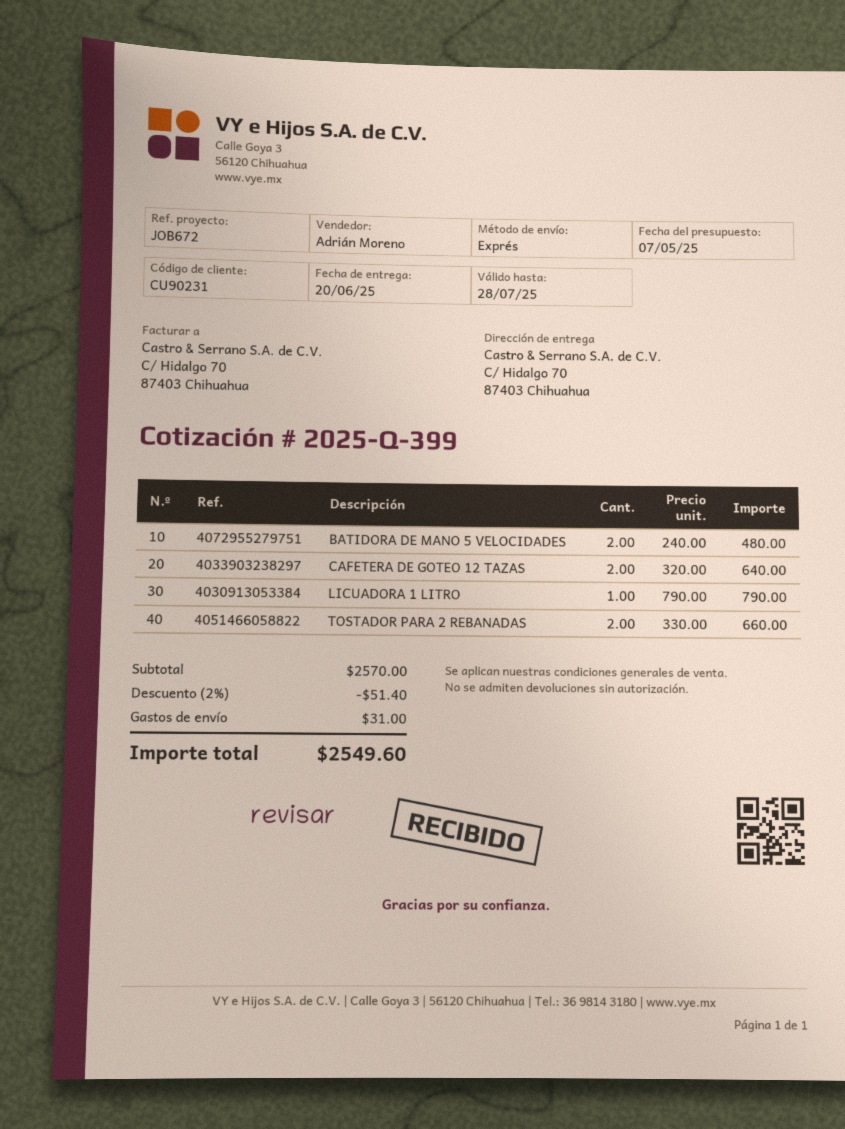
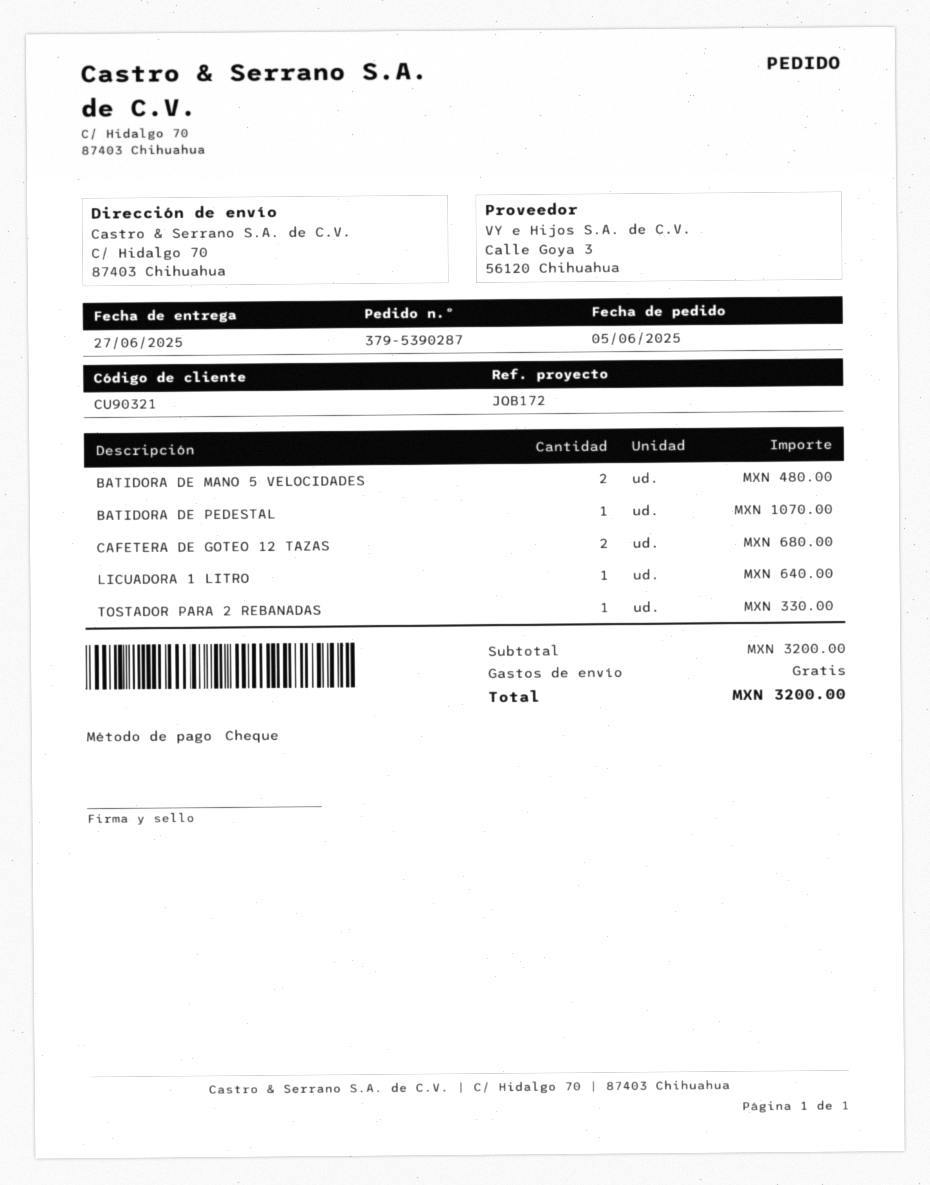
delivery date: 2025-06-20 -> 2025-06-27
customer number: CU90231 -> CU90321
reference: JOB672 -> JOB172
CAFETERA DE GOTEO 12 TAZAS: 2 for 640.00 -> 2 for 680.00
LICUADORA 1 LITRO: 1 for 790.00 -> 1 for 640.00
TOSTADOR PARA 2 REBANADAS: 2 for 660.00 -> 1 for 330.00
BATIDORA DE PEDESTAL: none -> 1 for 1070.00
subtotal: 2570.00 -> 3200.00
discount: 2% = 51.40 -> none
shipping: 31.00 -> 0.00
total: 2549.60 -> 3200.00

